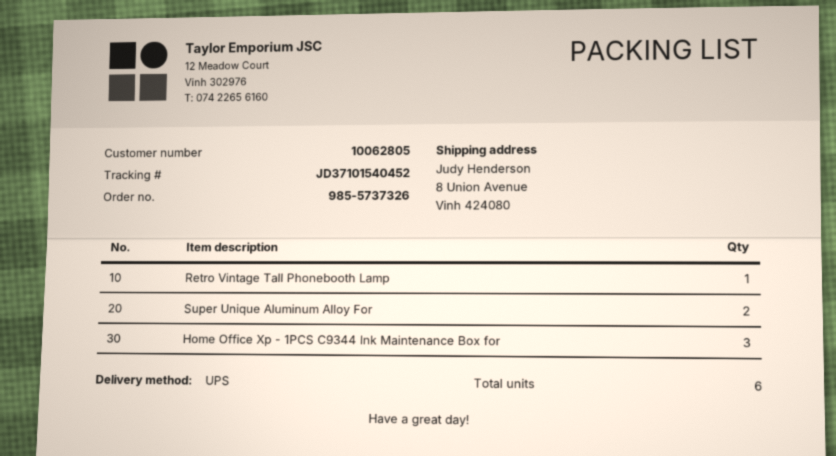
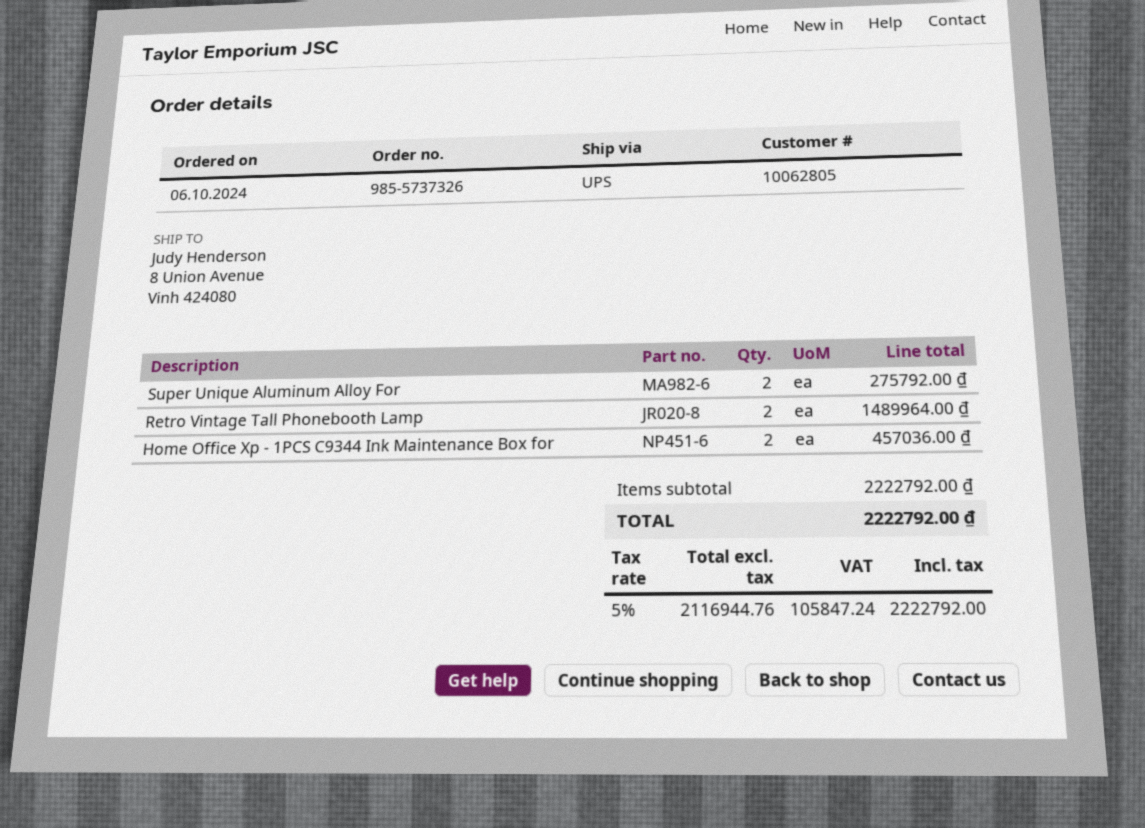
Retro Vintage Tall Phonebooth Lamp: 1 -> 2
Home Office Xp - 1PCS C9344 Ink Maintenance Box for: 3 -> 2

